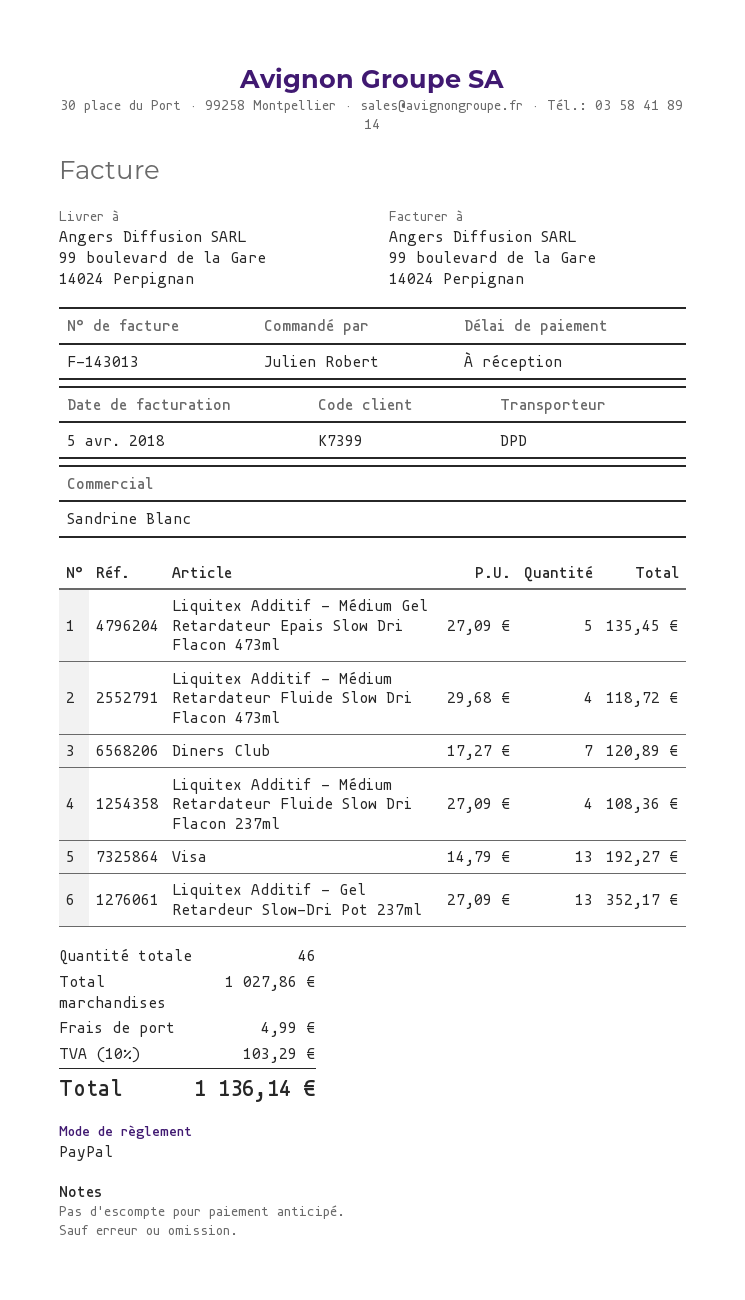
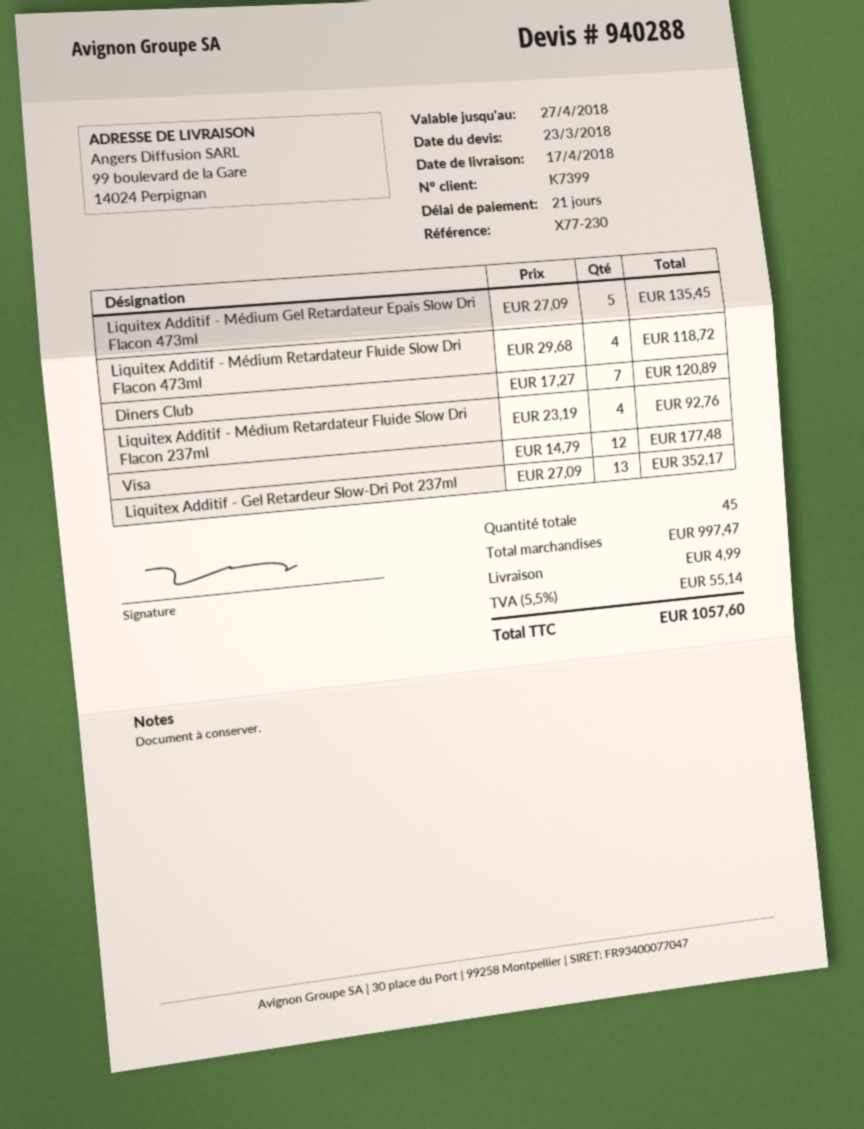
payment terms: on receipt -> 21 days
Liquitex Additif - Médium Retardateur Fluide Slow Dri Flacon 237ml: 4 x 27.09 = 108.36 -> 4 x 23.19 = 92.76
Visa: 13 x 14.79 = 192.27 -> 12 x 14.79 = 177.48
total quantity: 46 -> 45
subtotal: 1027.86 -> 997.47
tax: 10% = 103.29 -> 5.5% = 55.14
total: 1136.14 -> 1057.60

